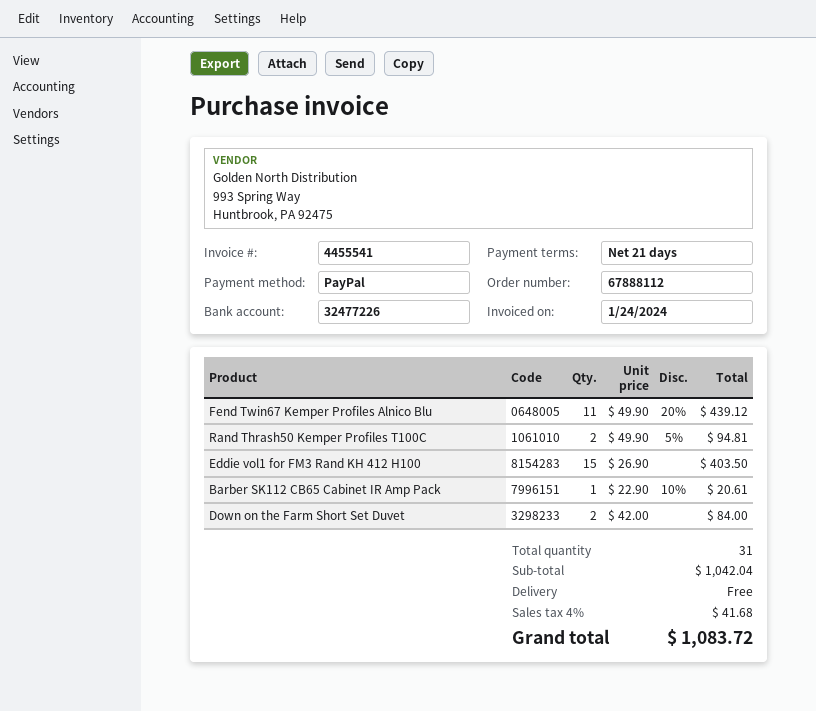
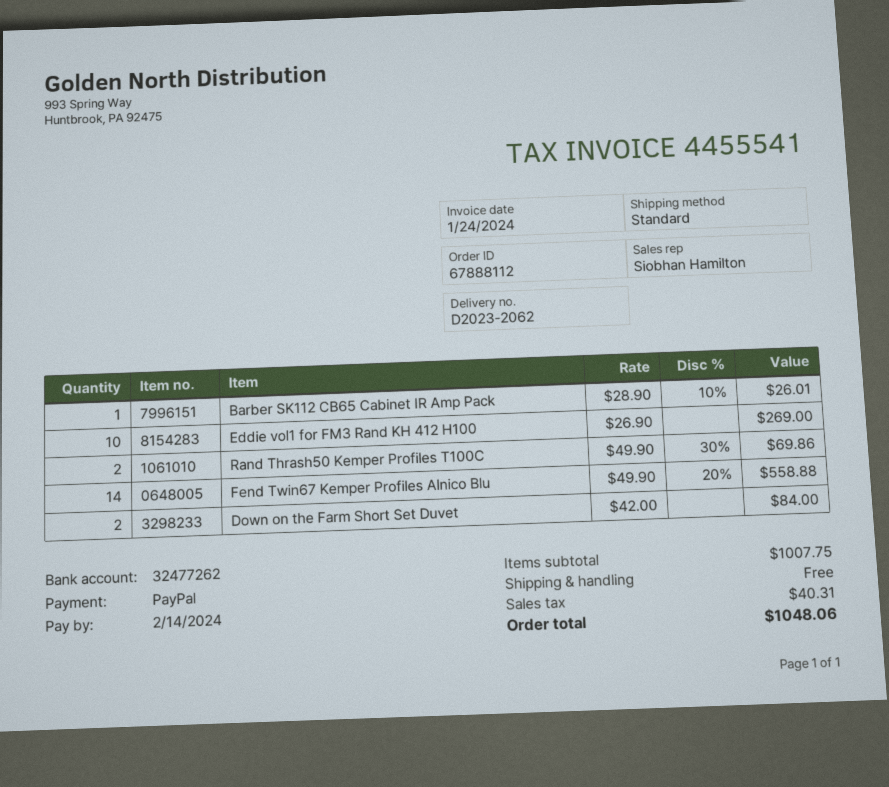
bank account: 32477226 -> 32477262
Fend Twin67 Kemper Profiles Alnico Blu: 11 x 49.90 - 20% = 439.12 -> 14 x 49.90 - 20% = 558.88
Rand Thrash50 Kemper Profiles T100C: 2 x 49.90 - 5% = 94.81 -> 2 x 49.90 - 30% = 69.86
Eddie vol1 for FM3 Rand KH 412 H100: 15 x 26.90 = 403.50 -> 10 x 26.90 = 269.00
Barber SK112 CB65 Cabinet IR Amp Pack: 1 x 22.90 - 10% = 20.61 -> 1 x 28.90 - 10% = 26.01
subtotal: 1042.04 -> 1007.75
tax: 41.68 -> 40.31
total: 1083.72 -> 1048.06

